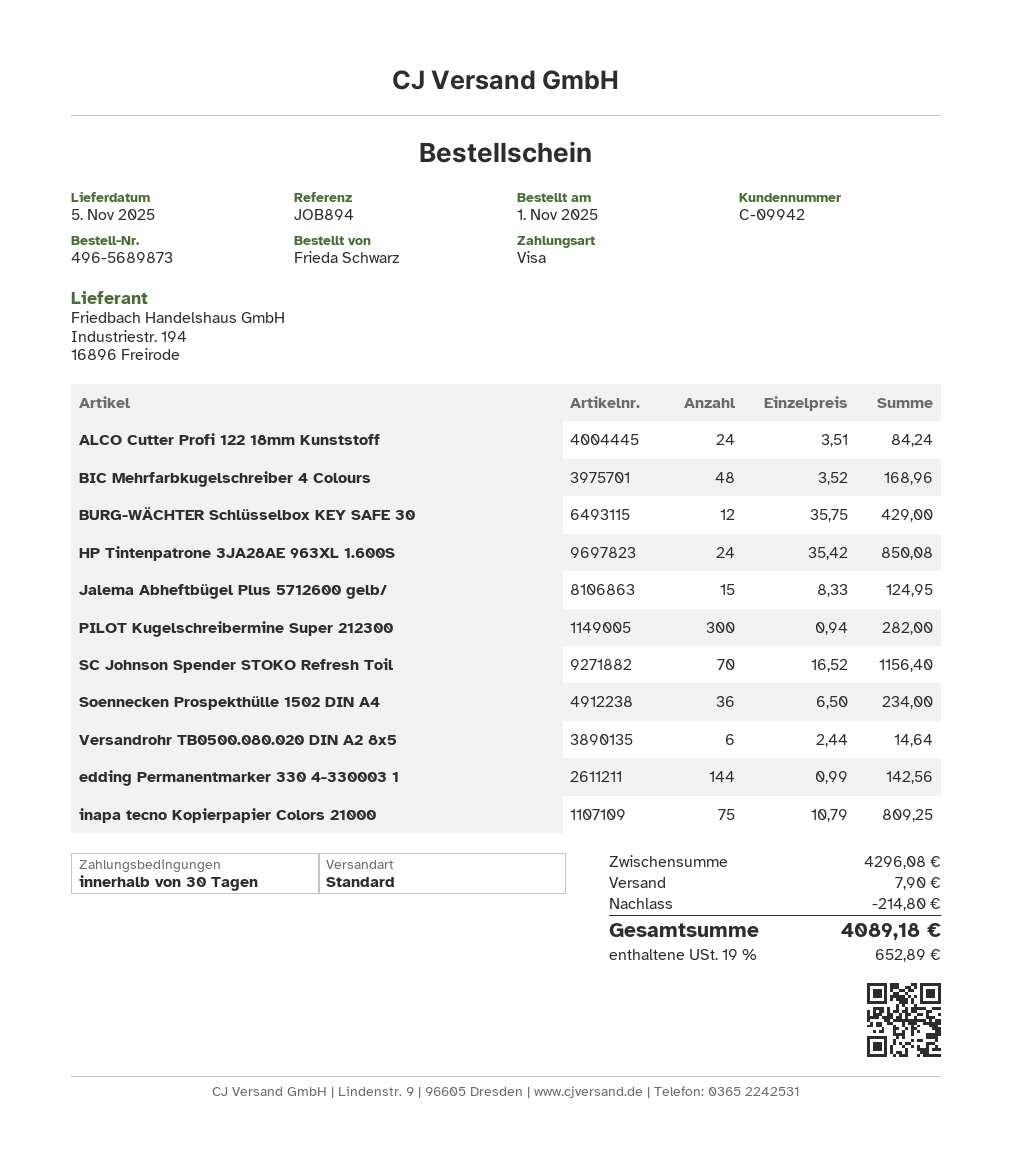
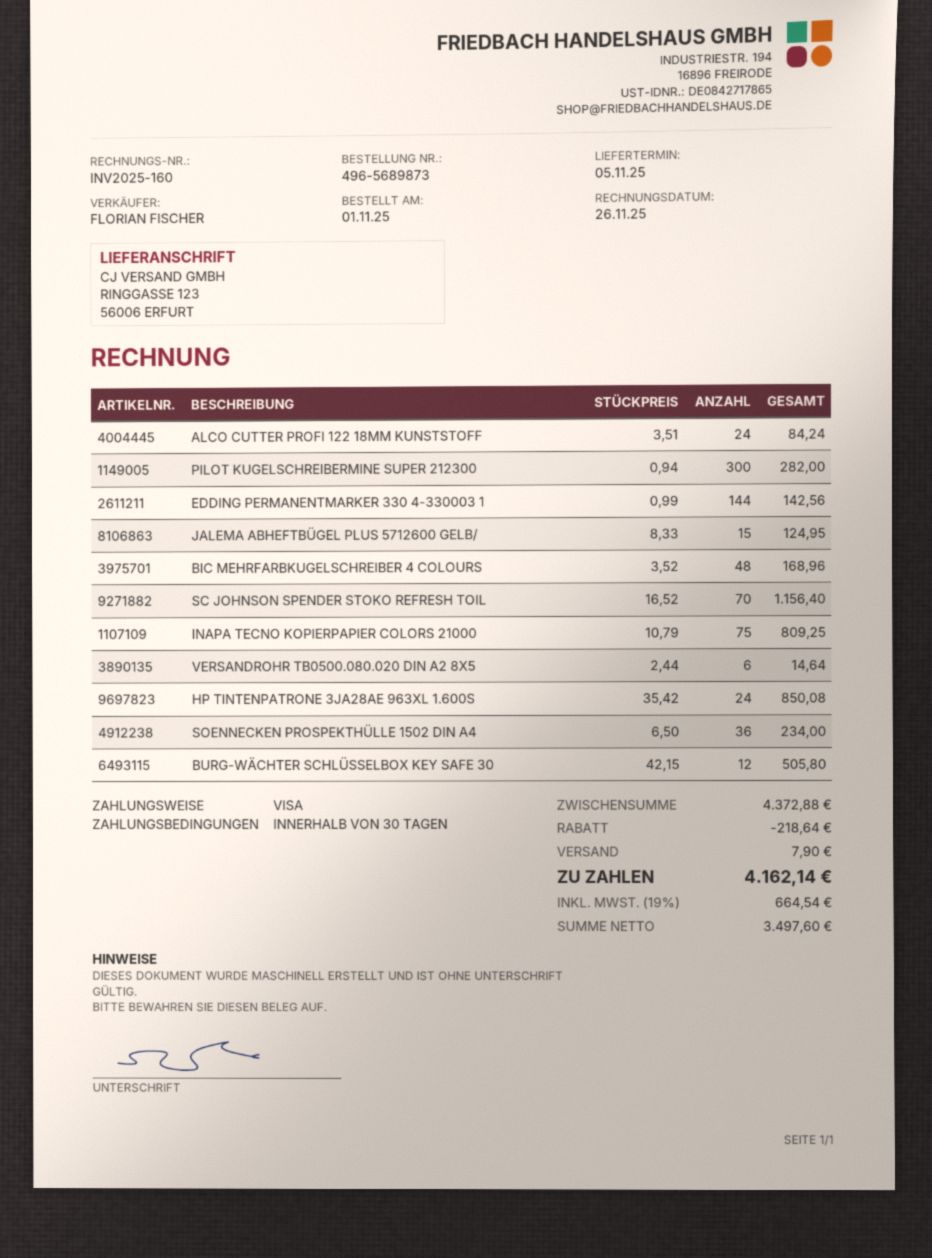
BURG-WÄCHTER Schlüsselbox KEY SAFE 30: 12 x 35.75 = 429.00 -> 12 x 42.15 = 505.80
subtotal: 4296.08 -> 4372.88
discount: 214.80 -> 218.64
tax: 19% = 652.89 -> 19% = 664.54
total: 4089.18 -> 4162.14

